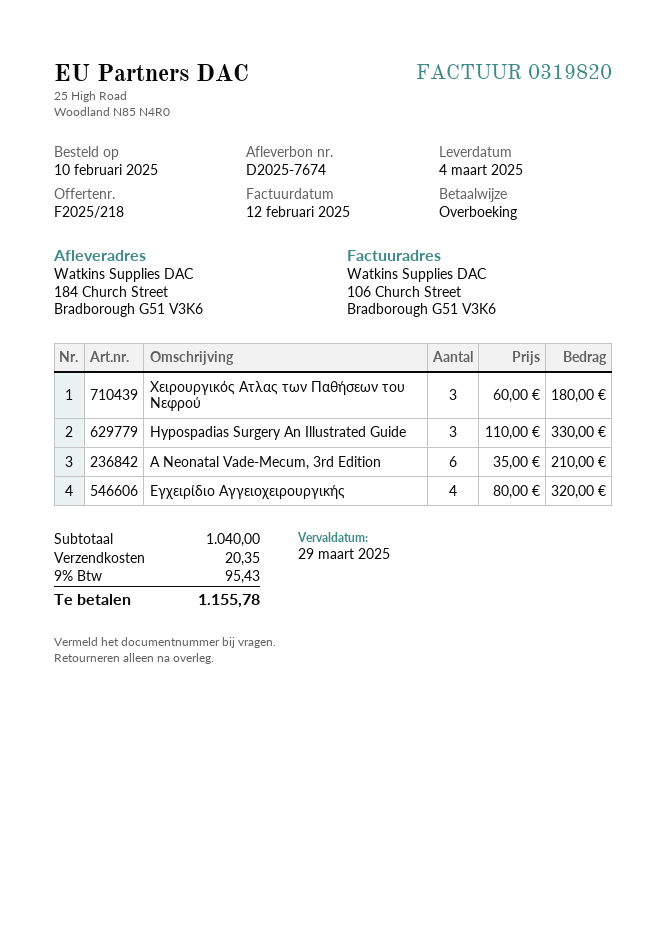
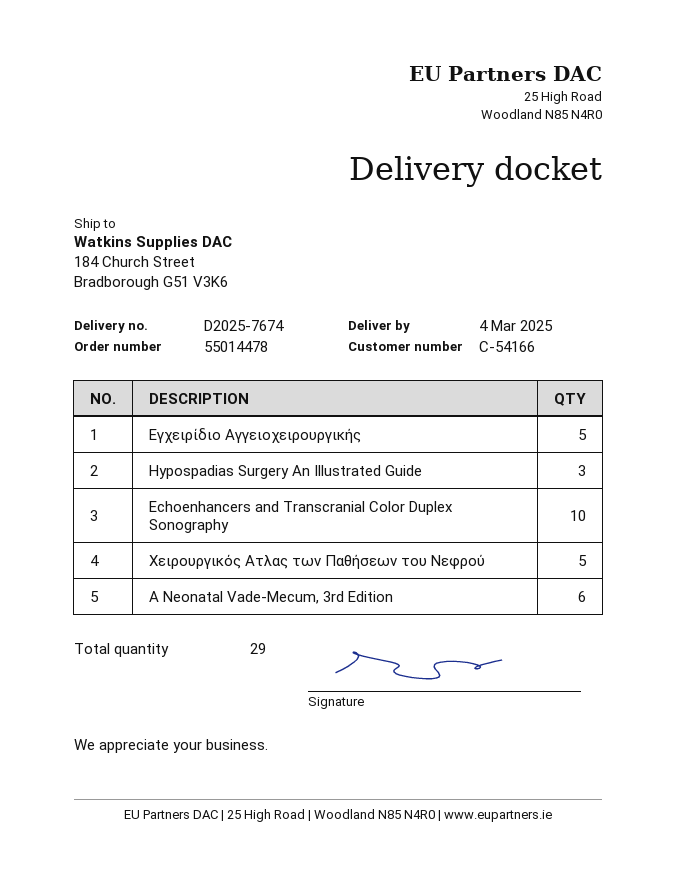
Χειρουργικός Ατλας των Παθήσεων του Νεφρού: 3 -> 5
Εγχειρίδιο Αγγειοχειρουργικής: 4 -> 5
Echoenhancers and Transcranial Color Duplex Sonography: none -> 10

